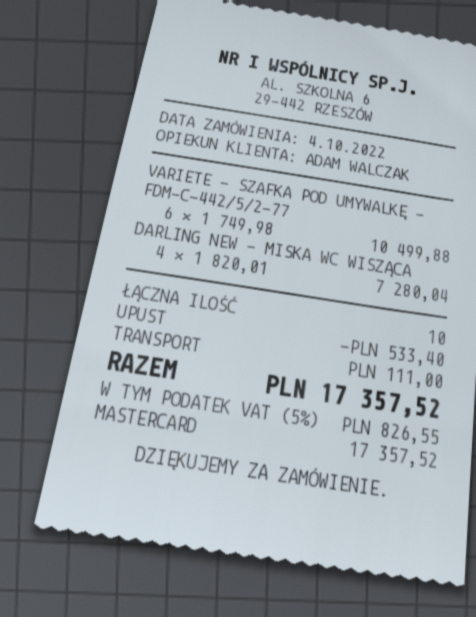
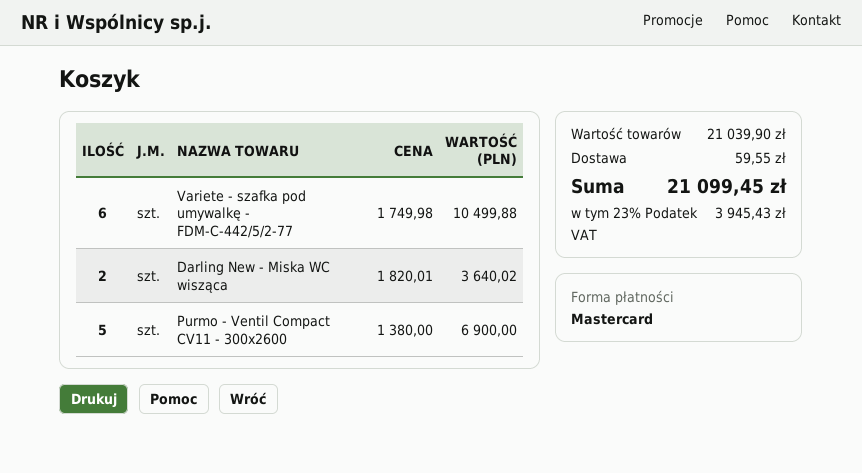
DARLING NEW - MISKA WC WISZĄCA: 4 x 1820.01 = 7280.04 -> 2 x 1820.01 = 3640.02
Purmo - Ventil Compact CV11 - 300x2600: none -> 5 x 1380.00 = 6900.00
discount: 533.40 -> none
shipping: 111.00 -> 59.55
tax: 5% = 826.55 -> 23% = 3945.43
total: 17357.52 -> 21099.45

